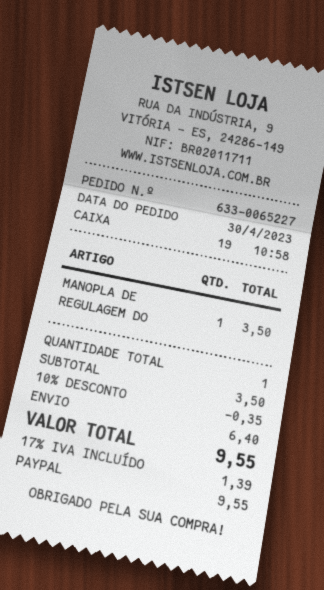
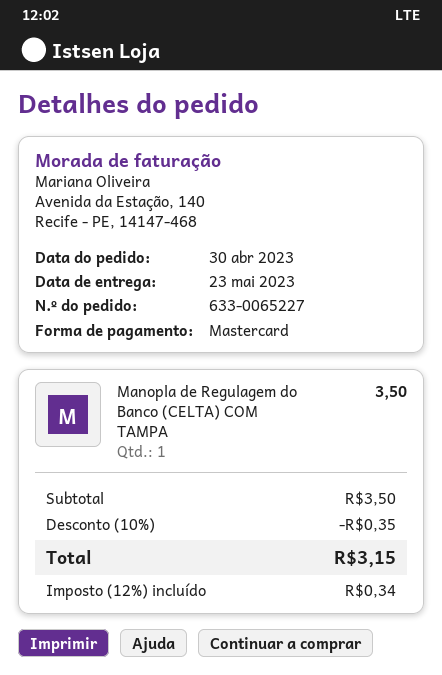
payment method: PayPal -> Mastercard
shipping: 6.40 -> none
tax: 17% = 1.39 -> 12% = 0.34
total: 9.55 -> 3.15

